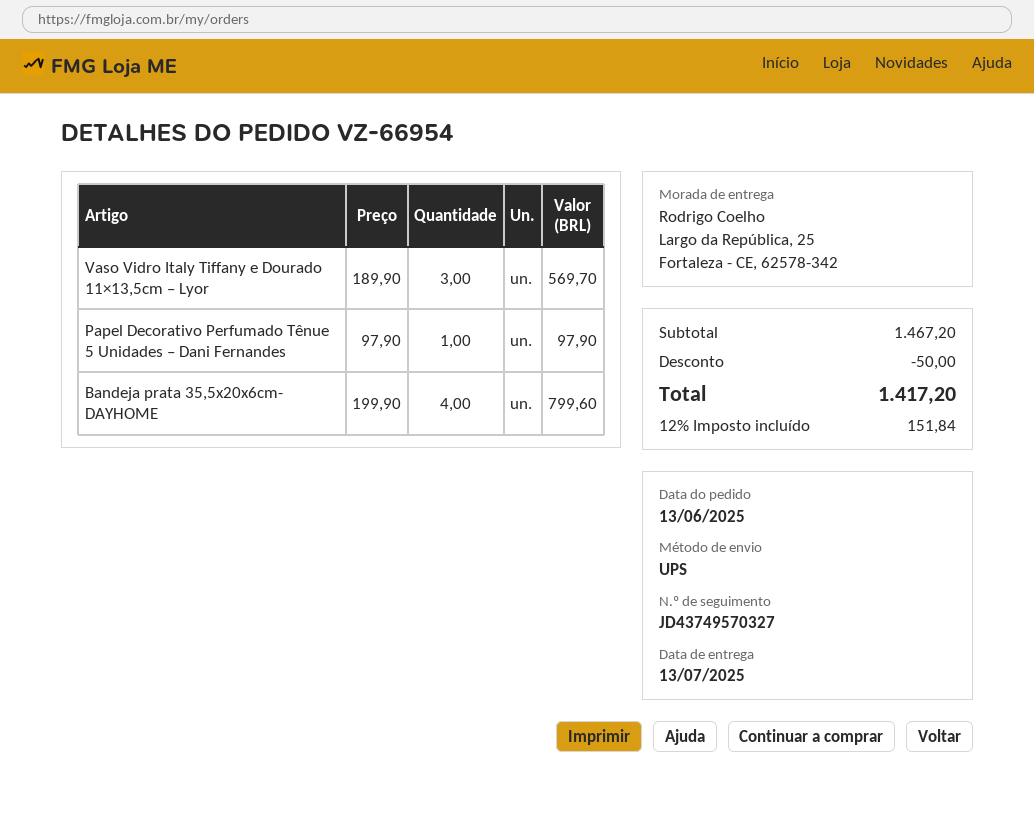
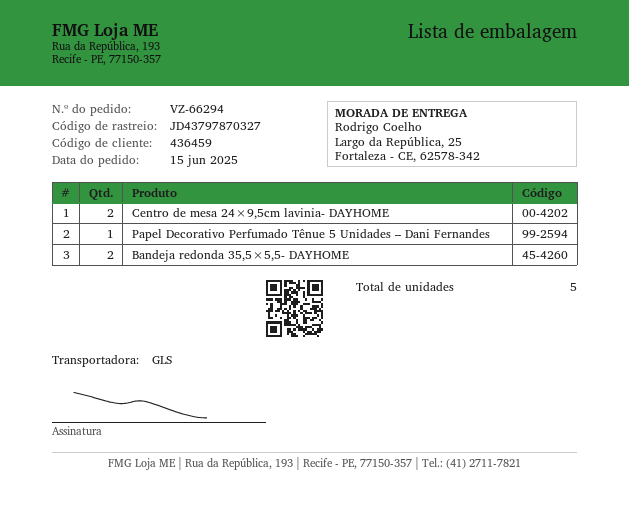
order number: VZ-66954 -> VZ-66294
order date: 2025-06-13 -> 2025-06-15
shipping method: UPS -> GLS
tracking number: JD43749570327 -> JD43797870327
Vaso Vidro Italy Tiffany e Dourado 11×13,5cm – Lyor: 3 -> none
Bandeja prata 35,5x20x6cm- DAYHOME: 4 -> none
Centro de mesa 24×9,5cm lavinia- DAYHOME: none -> 2
Bandeja redonda 35,5×5,5- DAYHOME: none -> 2

